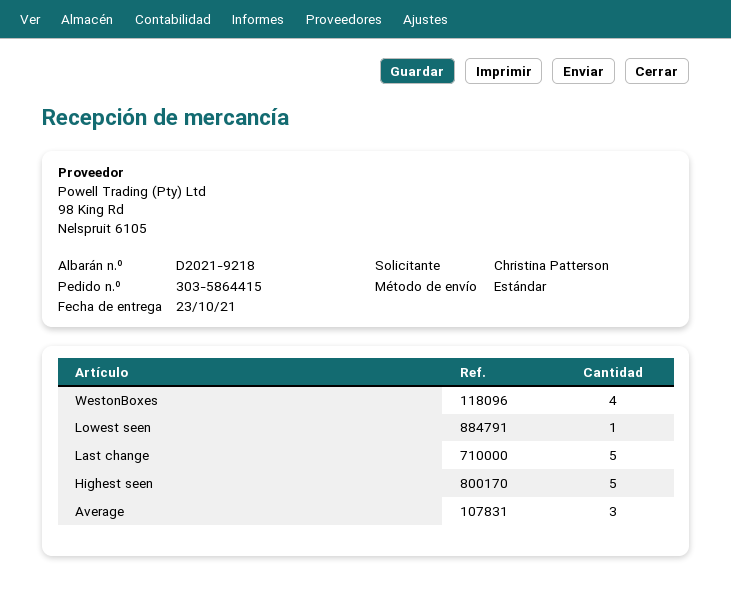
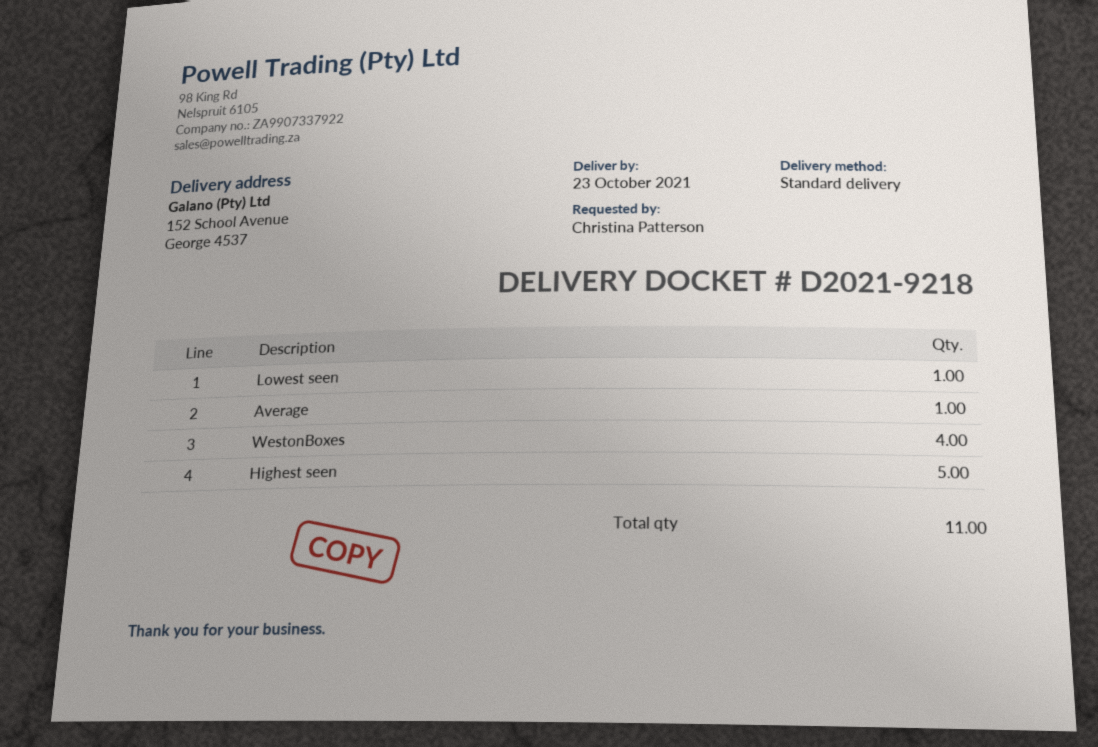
Last change: 5 -> none
Average: 3 -> 1

